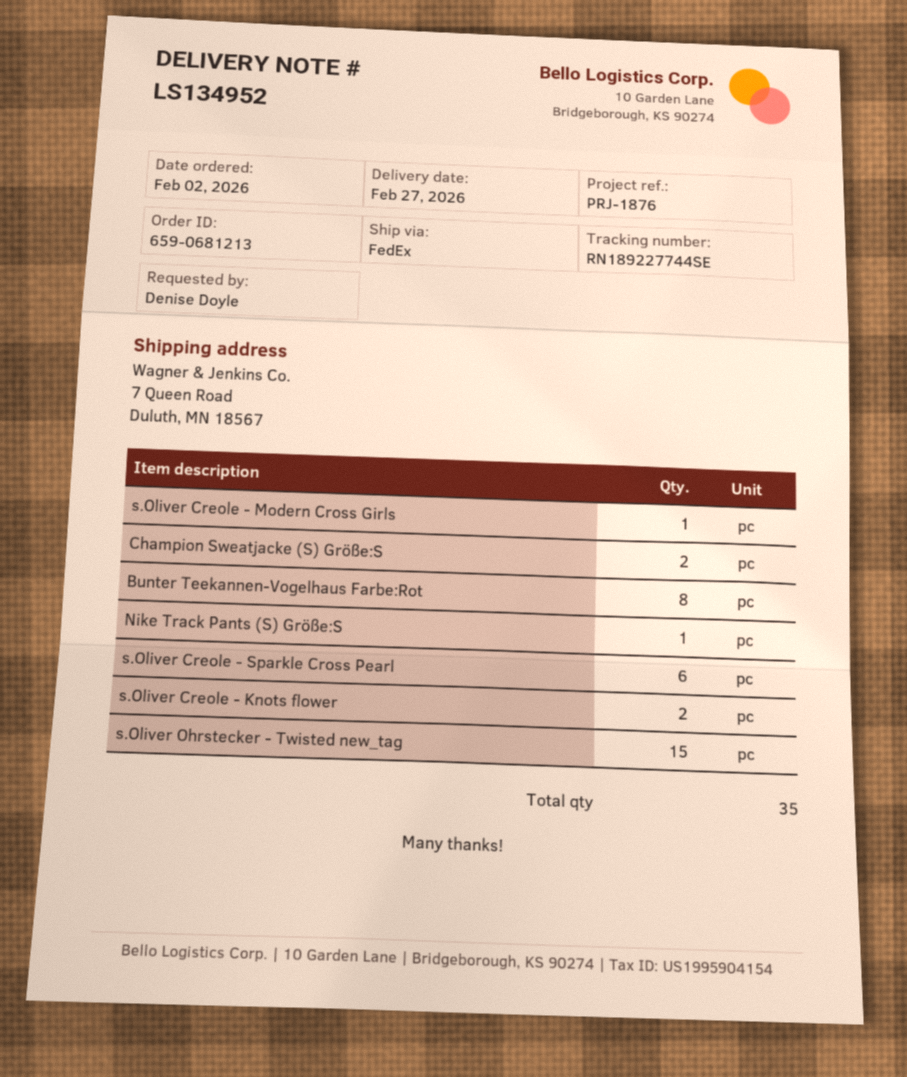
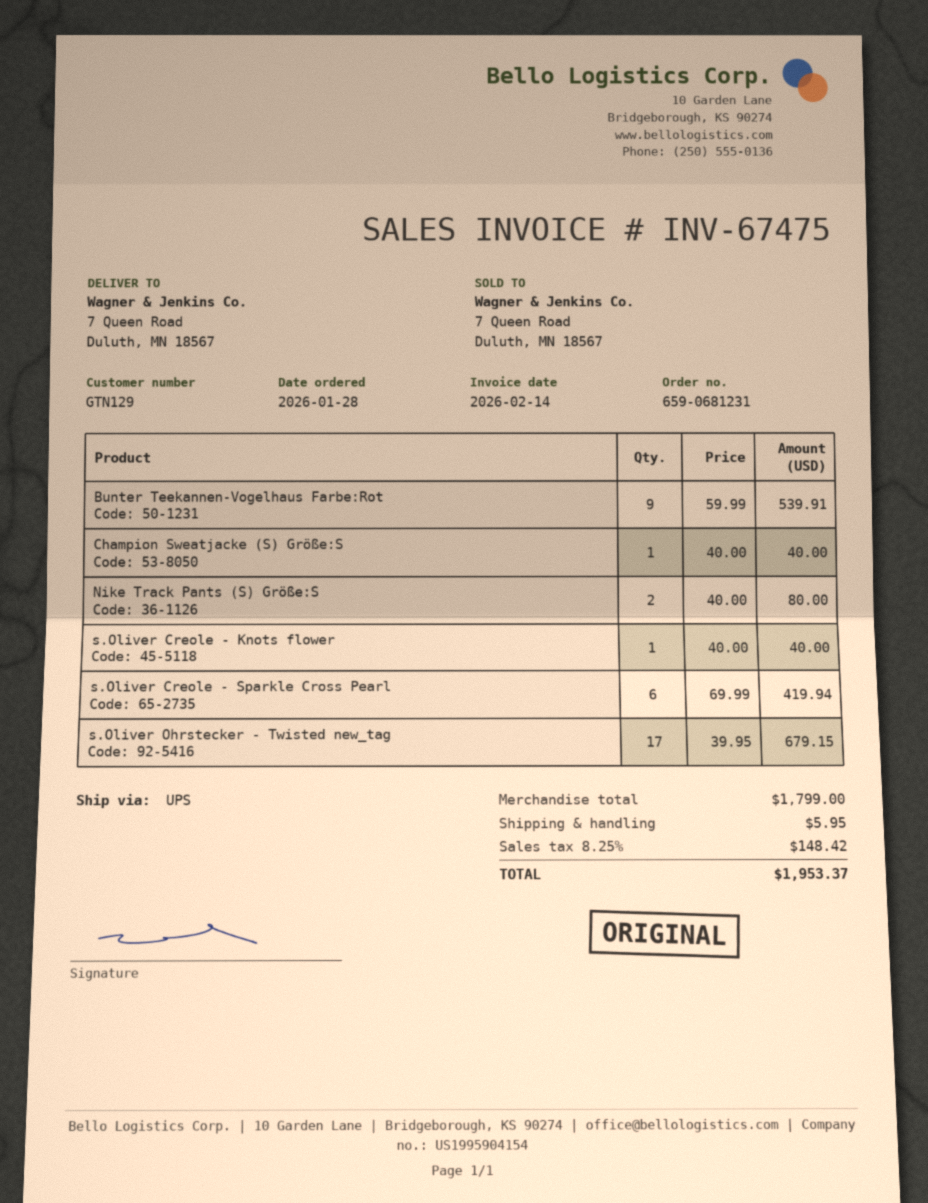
order number: 659-0681213 -> 659-0681231
order date: 2026-02-02 -> 2026-01-28
shipping method: FedEx -> UPS
s.Oliver Creole - Modern Cross Girls: 1 -> none
Champion Sweatjacke (S) Größe:S: 2 -> 1
Bunter Teekannen-Vogelhaus Farbe:Rot: 8 -> 9
Nike Track Pants (S) Größe:S: 1 -> 2
s.Oliver Creole - Knots flower: 2 -> 1
s.Oliver Ohrstecker - Twisted new_tag: 15 -> 17

